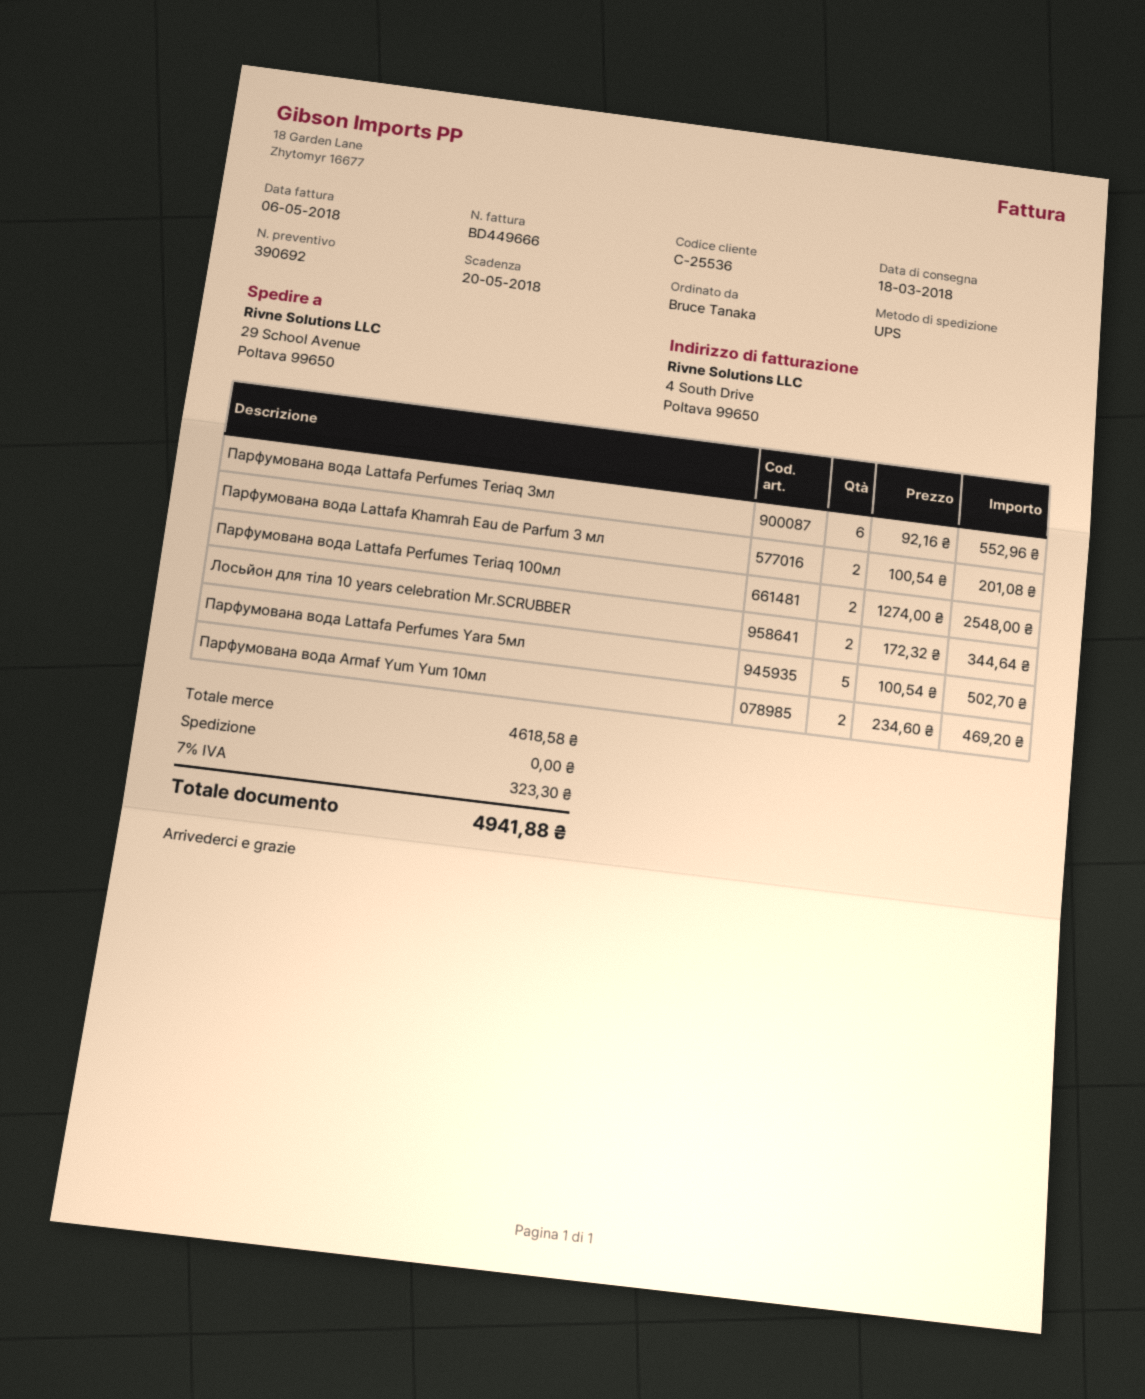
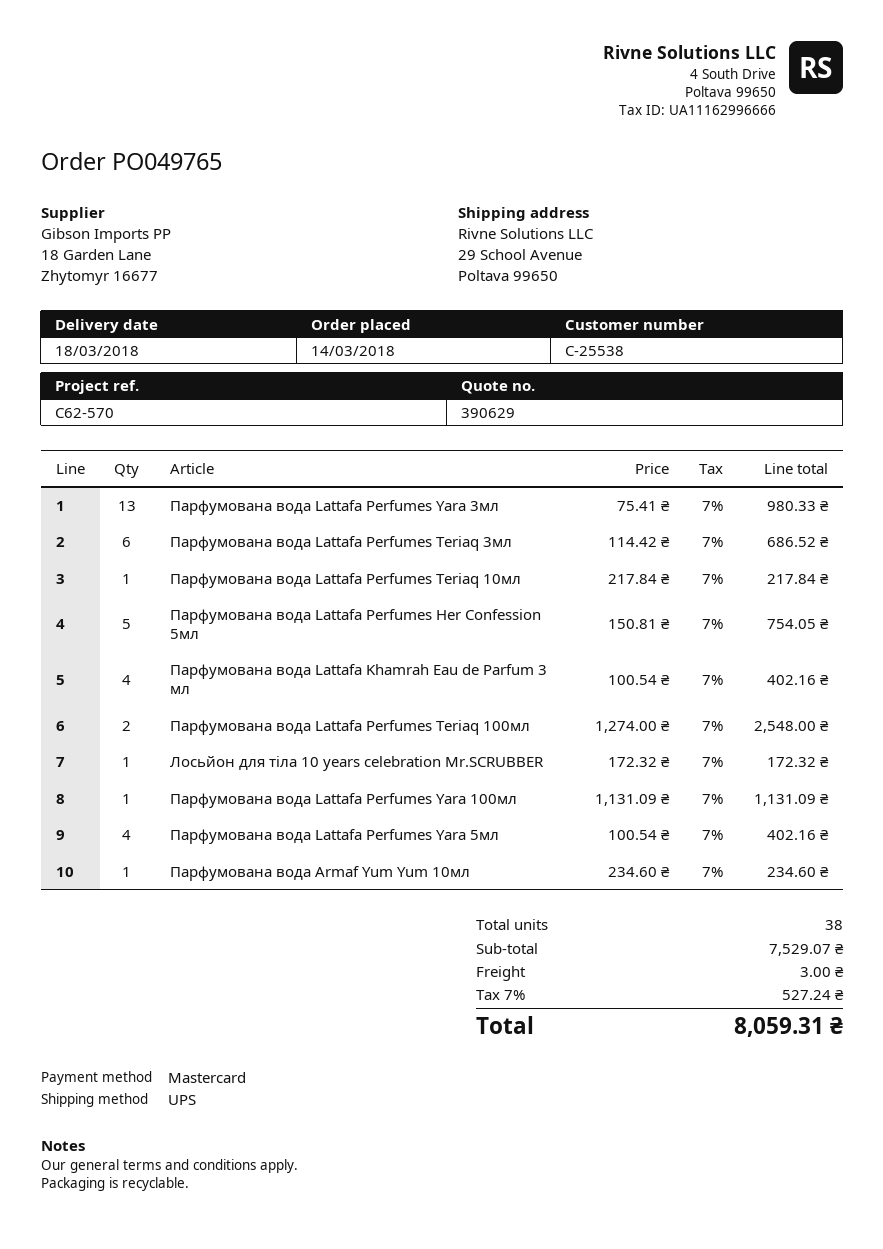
quote number: 390692 -> 390629
customer number: C-25536 -> C-25538
Парфумована вода Lattafa Perfumes Teriaq 3мл: 6 x 92.16 = 552.96 -> 6 x 114.42 = 686.52
Парфумована вода Lattafa Khamrah Eau de Parfum 3 мл: 2 x 100.54 = 201.08 -> 4 x 100.54 = 402.16
Лосьйон для тіла 10 years celebration Mr.SCRUBBER: 2 x 172.32 = 344.64 -> 1 x 172.32 = 172.32
Парфумована вода Lattafa Perfumes Yara 5мл: 5 x 100.54 = 502.70 -> 4 x 100.54 = 402.16
Парфумована вода Armaf Yum Yum 10мл: 2 x 234.60 = 469.20 -> 1 x 234.60 = 234.60
Парфумована вода Lattafa Perfumes Yara 3мл: none -> 13 x 75.41 = 980.33
Парфумована вода Lattafa Perfumes Teriaq 10мл: none -> 1 x 217.84 = 217.84
Парфумована вода Lattafa Perfumes Her Confession 5мл: none -> 5 x 150.81 = 754.05
Парфумована вода Lattafa Perfumes Yara 100мл: none -> 1 x 1131.09 = 1131.09
subtotal: 4618.58 -> 7529.07
shipping: 0.00 -> 3.00
tax: 7% = 323.30 -> 7% = 527.24
total: 4941.88 -> 8059.31

